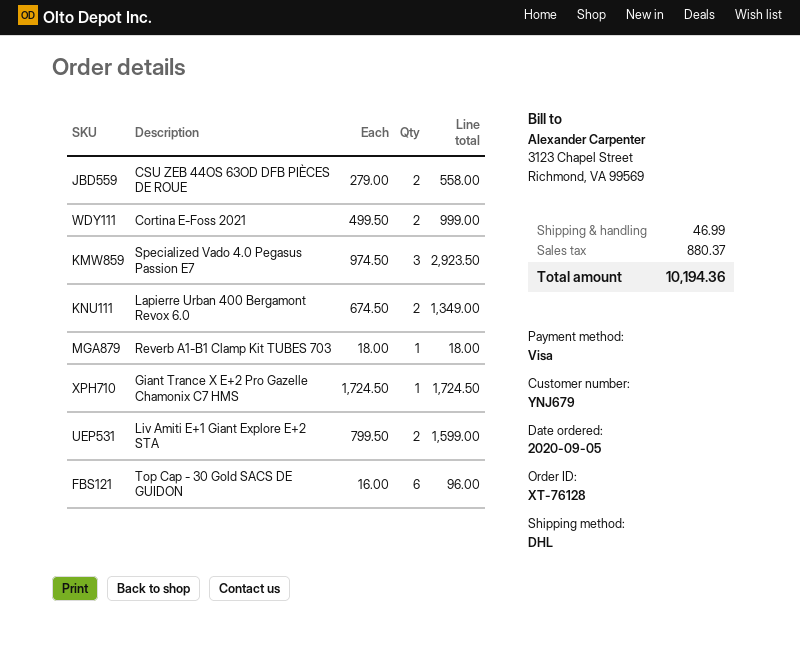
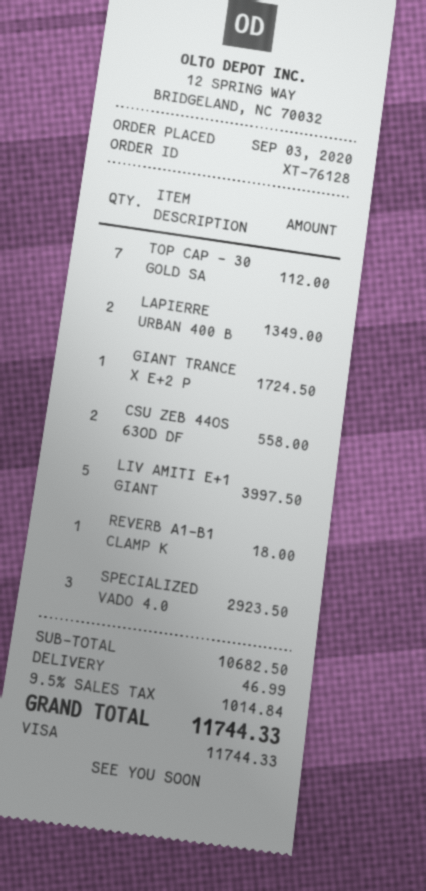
order date: 2020-09-05 -> 2020-09-03
Cortina E-Foss 2021: 2 for 999.00 -> none
Liv Amiti E+1 Giant Explore E+2 STA: 2 for 1599.00 -> 5 for 3997.50
Top Cap - 30 Gold SACS DE GUIDON: 6 for 96.00 -> 7 for 112.00
tax: 880.37 -> 1014.84
total: 10194.36 -> 11744.33

